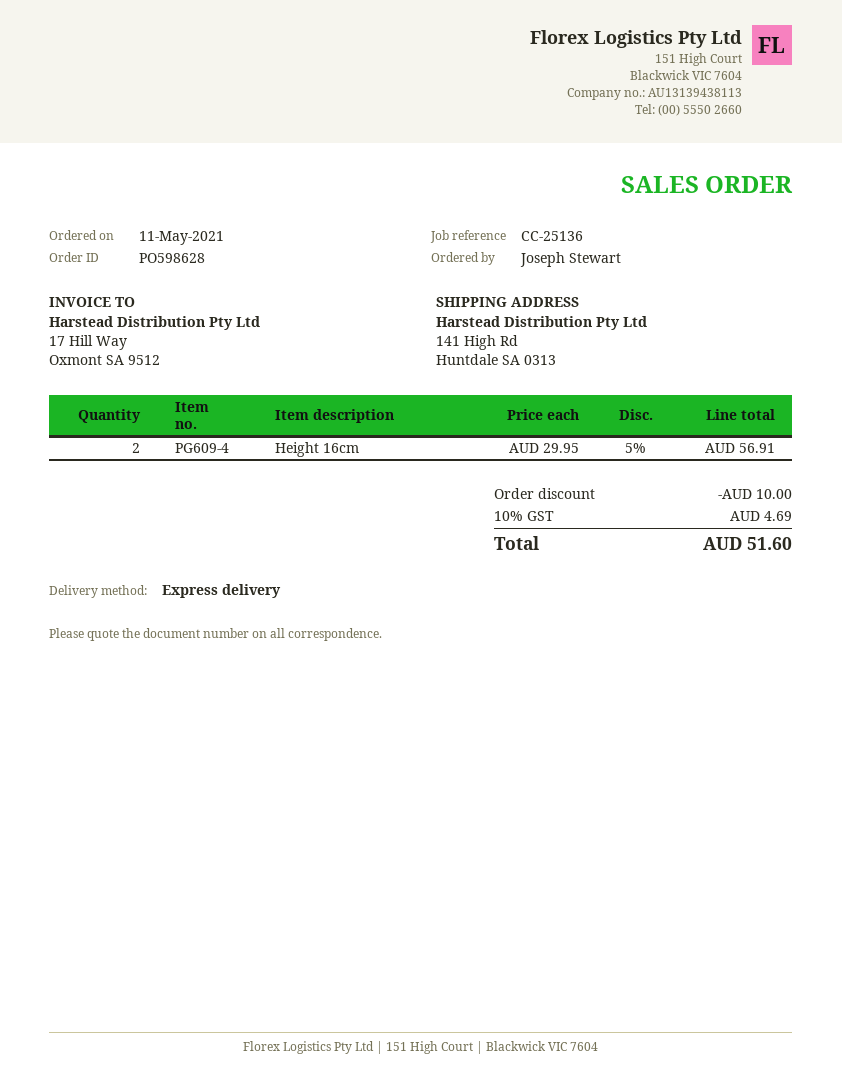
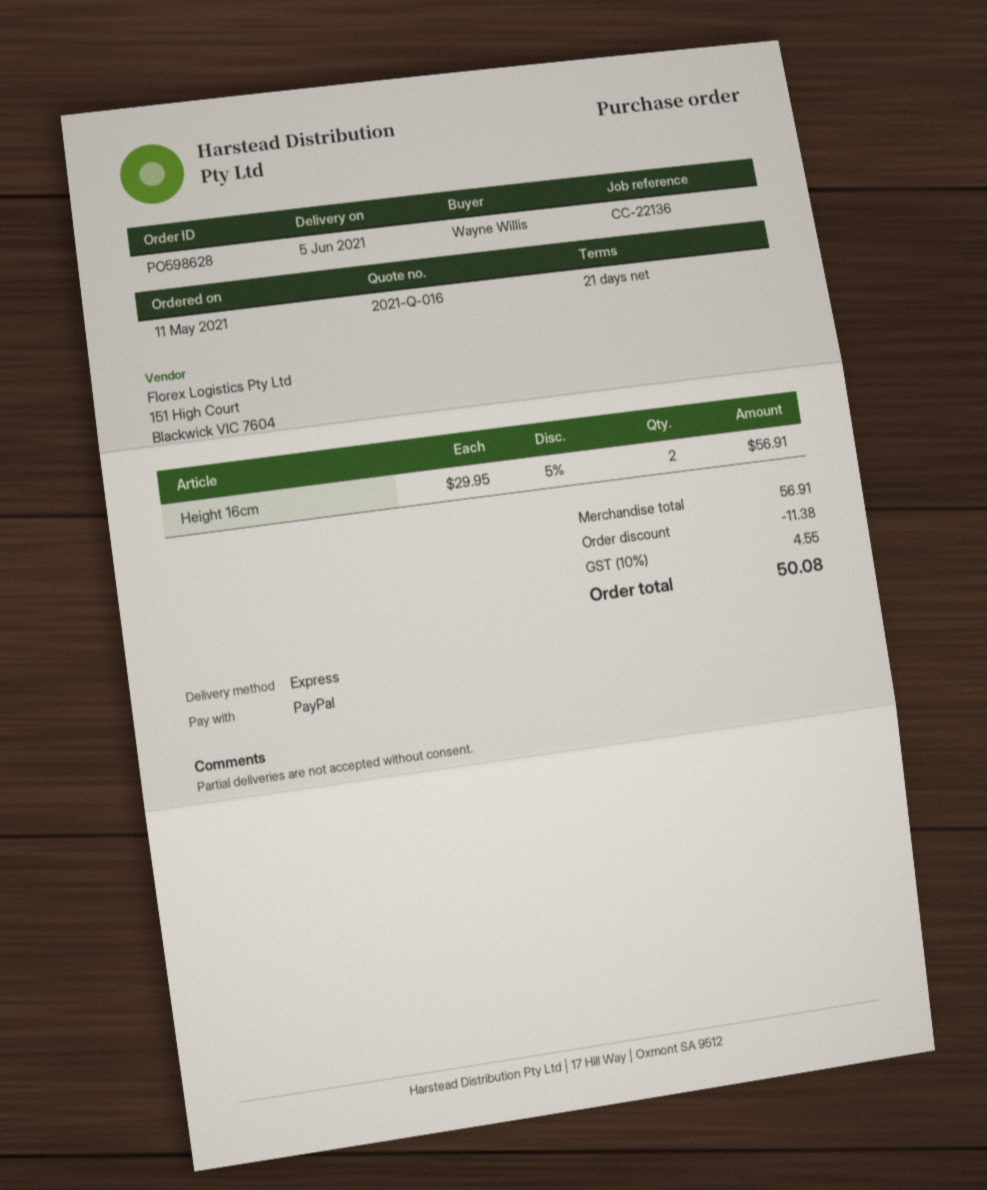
reference: CC-25136 -> CC-22136
ordered by: Joseph Stewart -> Wayne Willis
discount: 10.00 -> 11.38
tax: 10% = 4.69 -> 10% = 4.55
total: 51.60 -> 50.08

